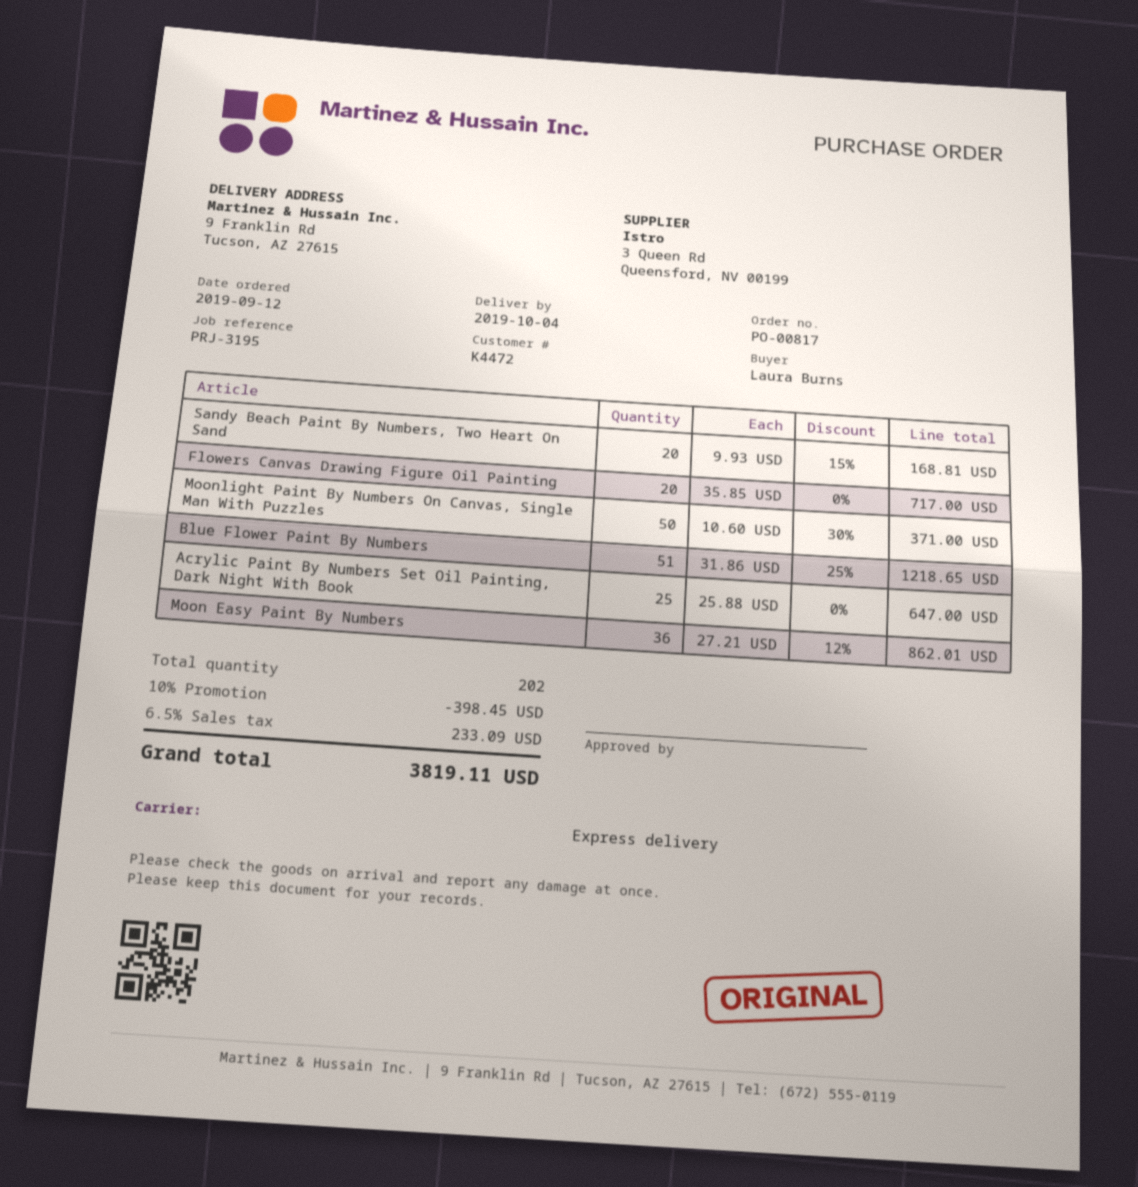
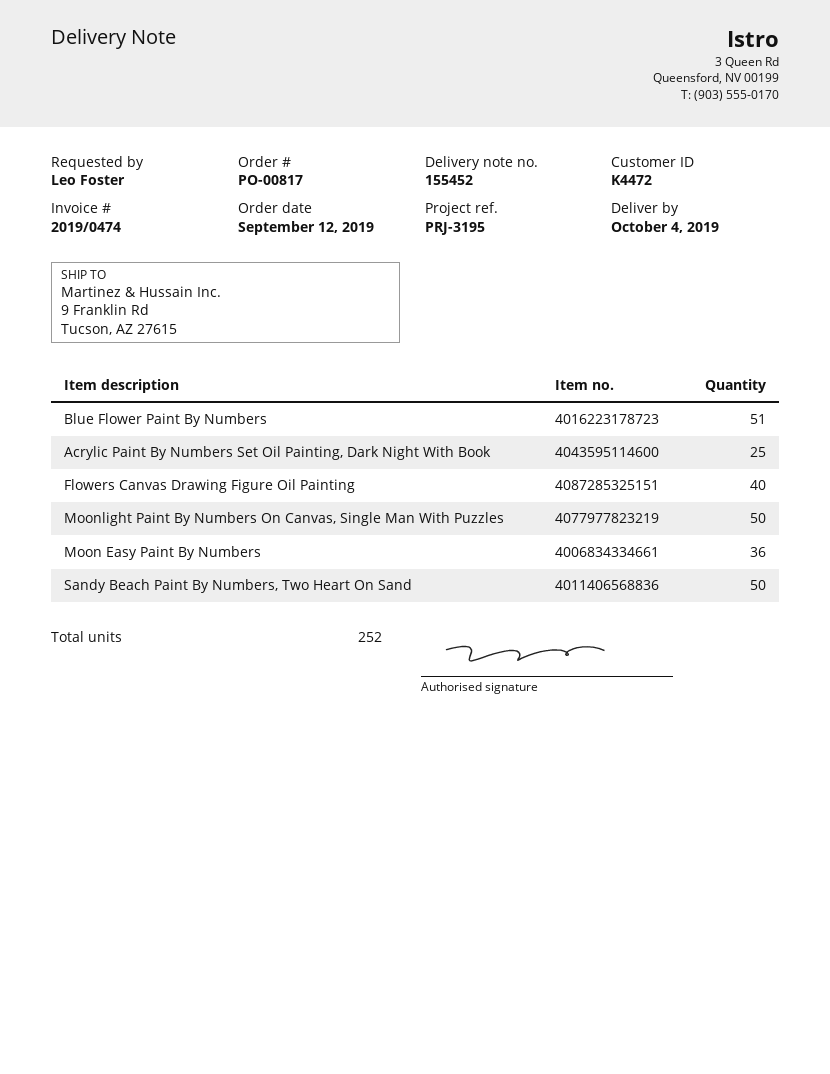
ordered by: Laura Burns -> Leo Foster
Sandy Beach Paint By Numbers, Two Heart On Sand: 20 -> 50
Flowers Canvas Drawing Figure Oil Painting: 20 -> 40
total quantity: 202 -> 252

